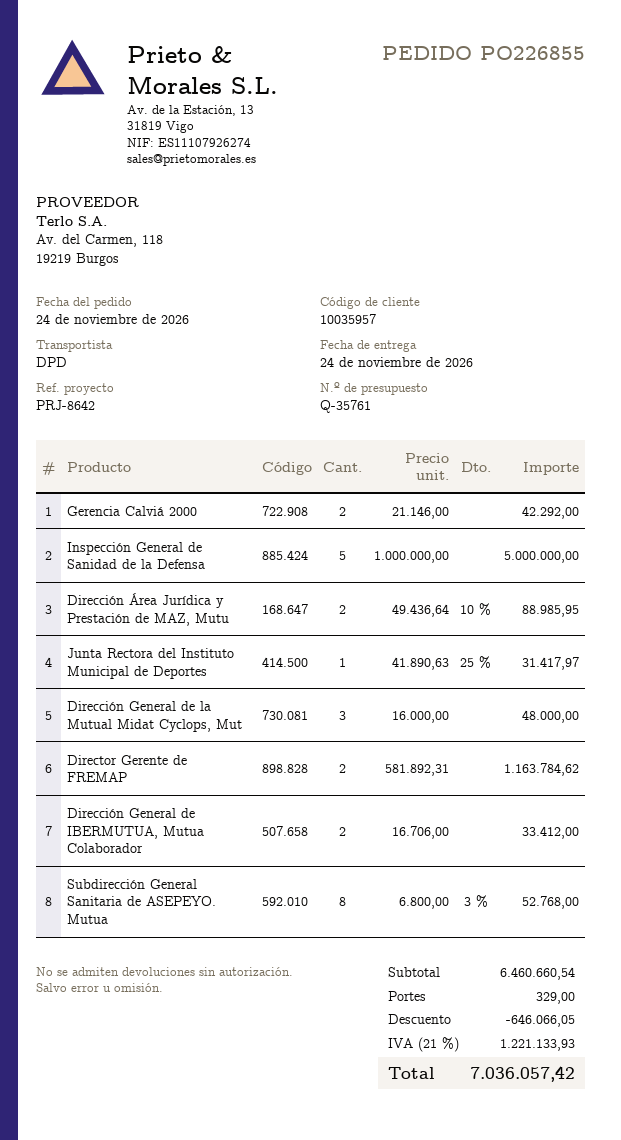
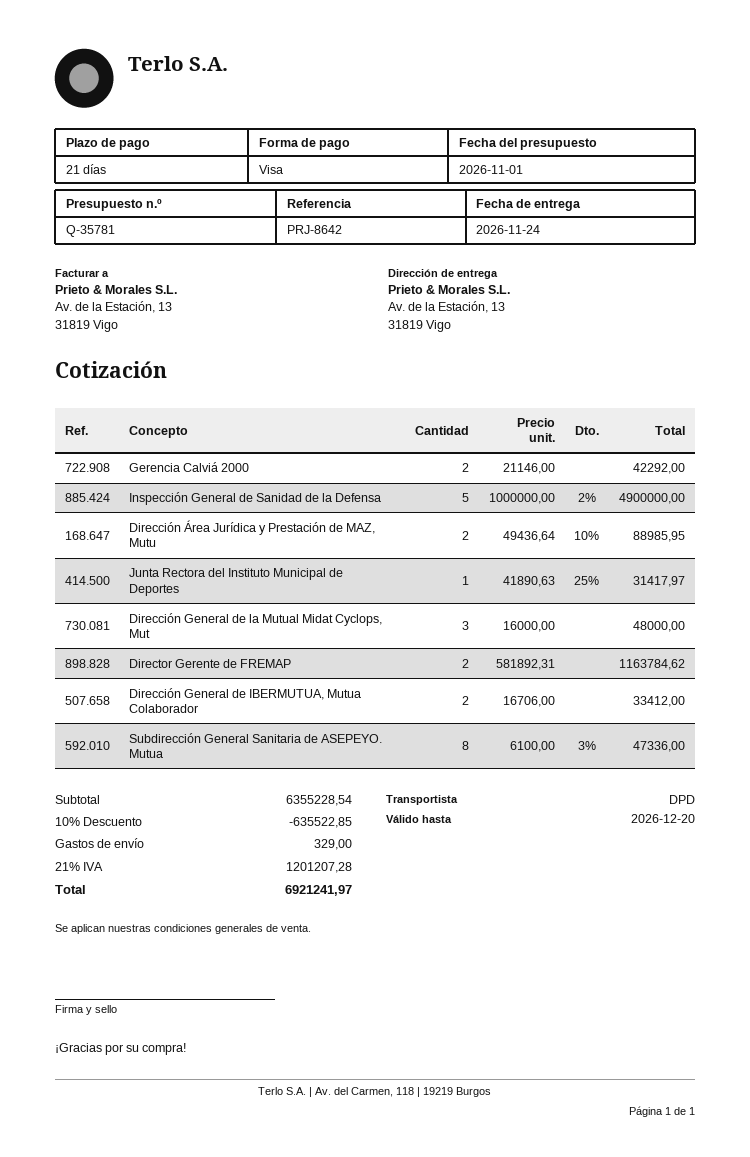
quote number: Q-35761 -> Q-35781
Inspección General de Sanidad de la Defensa: 5 x 1000000.00 = 5000000.00 -> 5 x 1000000.00 - 2% = 4900000.00
Subdirección General Sanitaria de ASEPEYO. Mutua: 8 x 6800.00 - 3% = 52768.00 -> 8 x 6100.00 - 3% = 47336.00
subtotal: 6460660.54 -> 6355228.54
discount: 646066.05 -> 635522.85
tax: 21% = 1221133.93 -> 21% = 1201207.28
total: 7036057.42 -> 6921241.97

